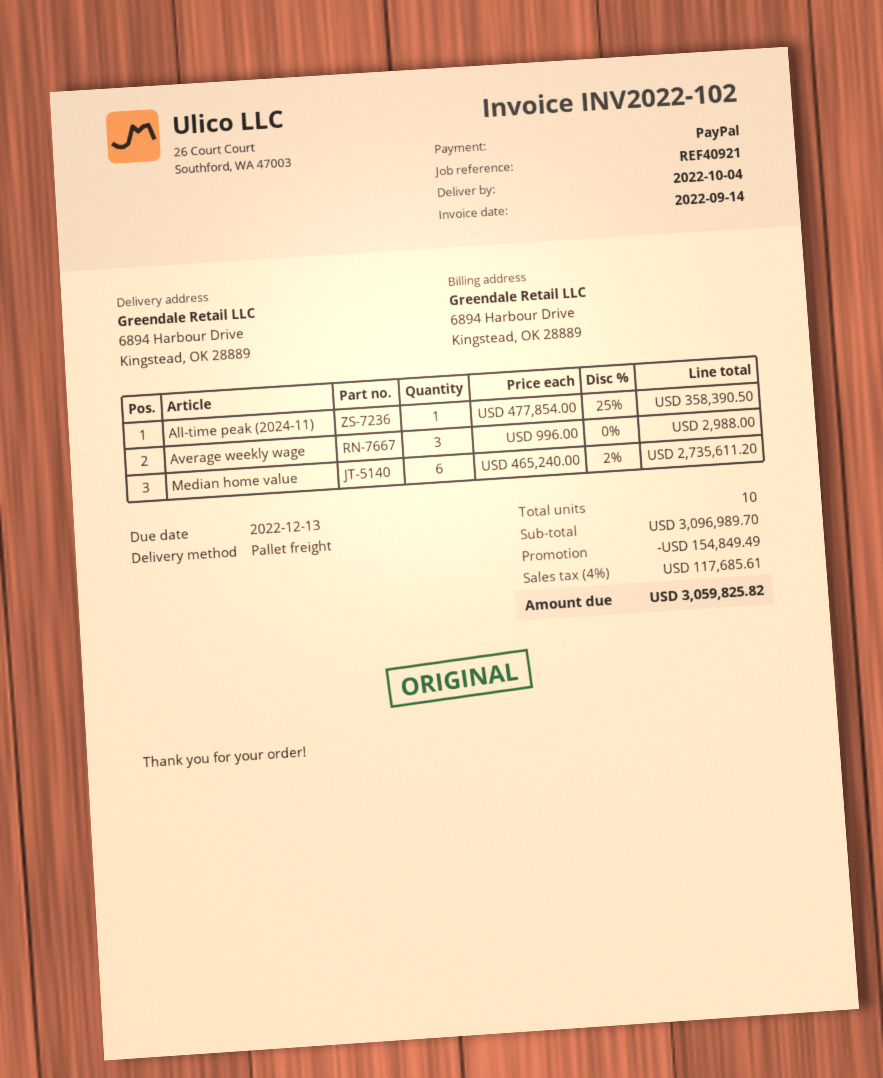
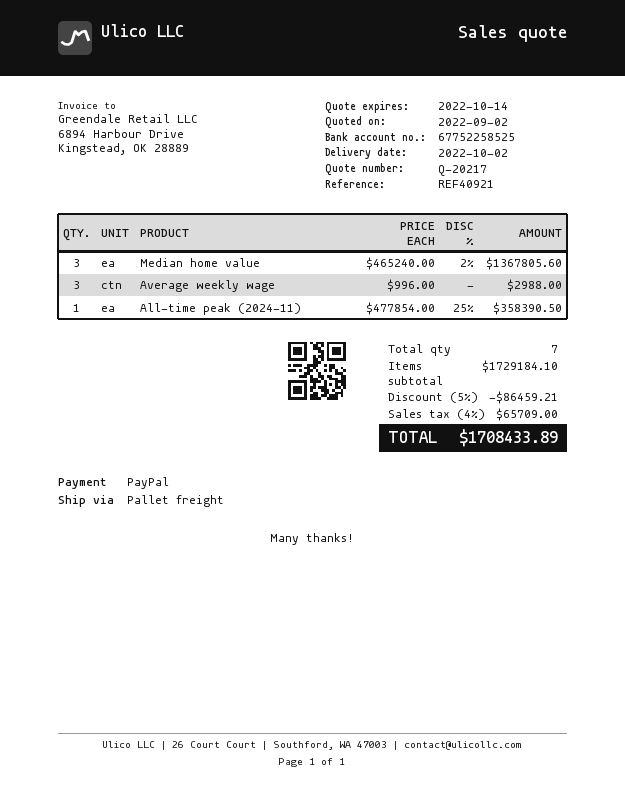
delivery date: 2022-10-04 -> 2022-10-02
Median home value: 6 x 465240.00 - 2% = 2735611.20 -> 3 x 465240.00 - 2% = 1367805.60
total quantity: 10 -> 7
subtotal: 3096989.70 -> 1729184.10
discount: 154849.49 -> 86459.21
tax: 4% = 117685.61 -> 4% = 65709.00
total: 3059825.82 -> 1708433.89

